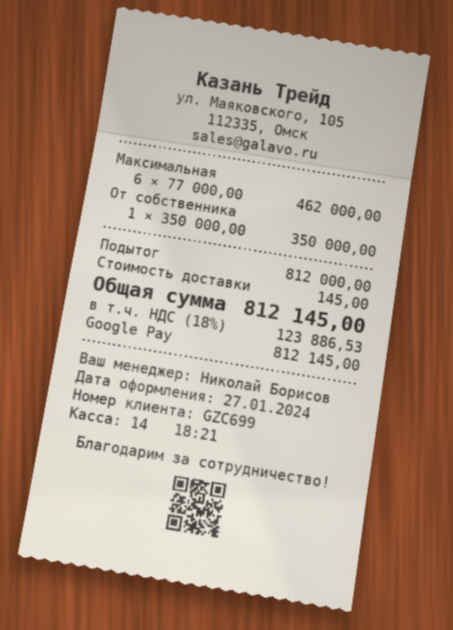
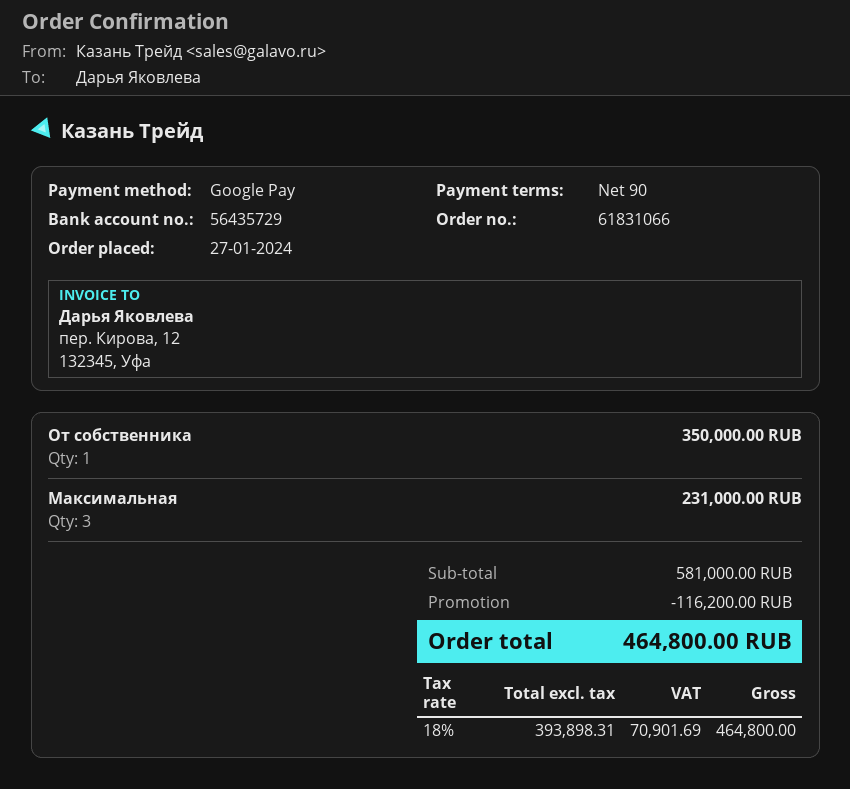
Максимальная: 6 for 462000.00 -> 3 for 231000.00
subtotal: 812000.00 -> 581000.00
discount: none -> 116200.00
shipping: 145.00 -> none
tax: 18% = 123886.53 -> 18% = 70901.69
total: 812145.00 -> 464800.00

